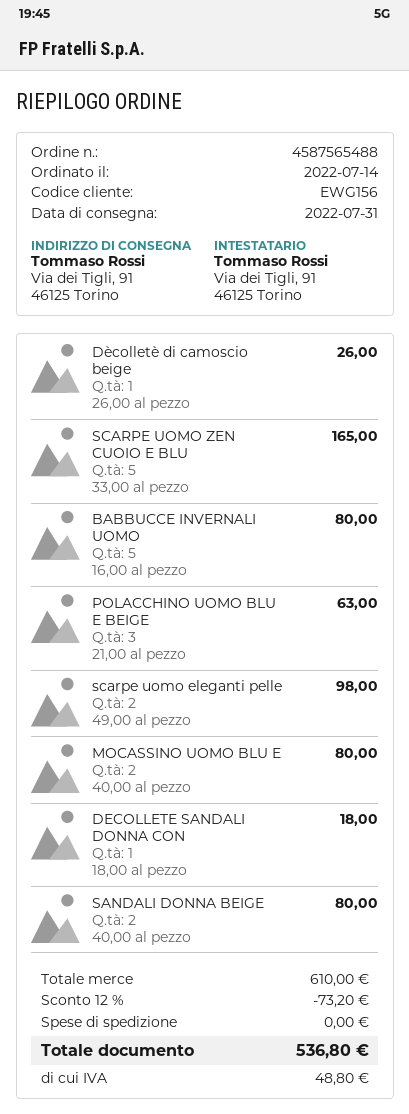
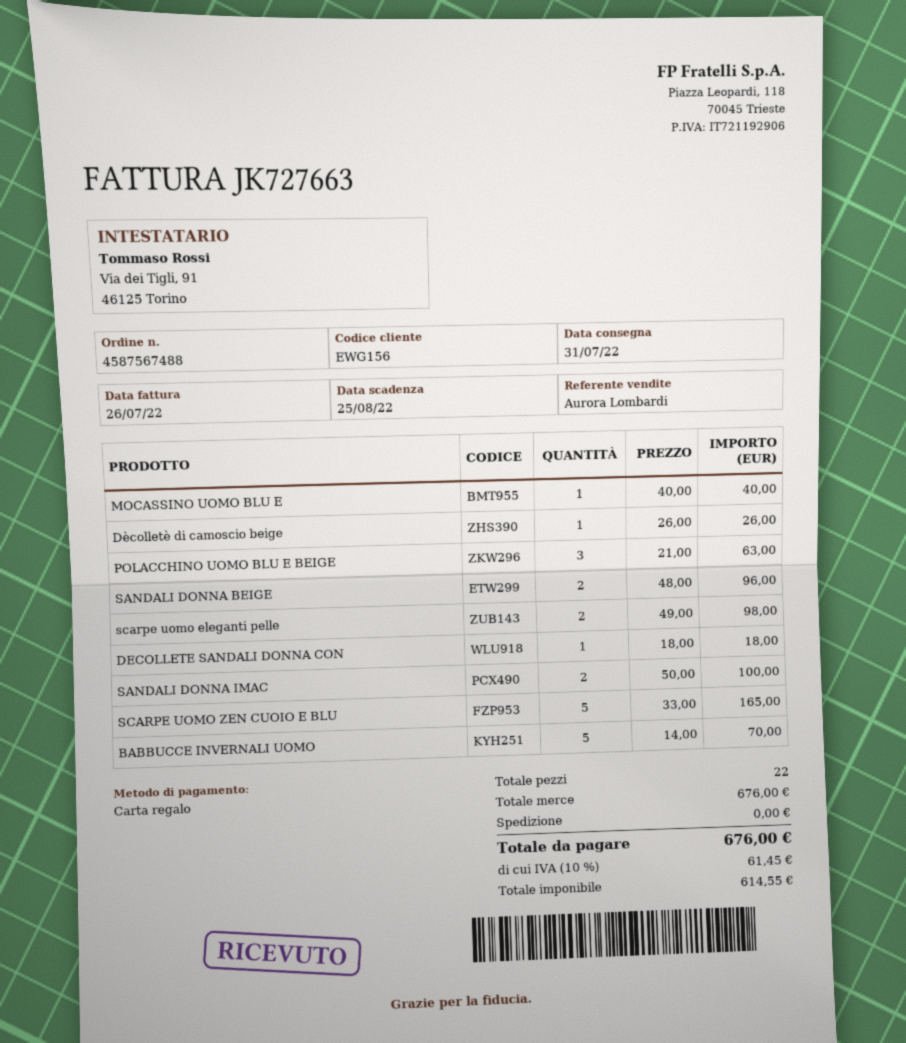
order number: 4587565488 -> 4587567488
BABBUCCE INVERNALI UOMO: 5 x 16.00 = 80.00 -> 5 x 14.00 = 70.00
MOCASSINO UOMO BLU E: 2 x 40.00 = 80.00 -> 1 x 40.00 = 40.00
SANDALI DONNA BEIGE: 2 x 40.00 = 80.00 -> 2 x 48.00 = 96.00
SANDALI DONNA IMAC: none -> 2 x 50.00 = 100.00
subtotal: 610.00 -> 676.00
discount: 12% = 73.20 -> none
tax: 48.80 -> 61.45
total: 536.80 -> 676.00

